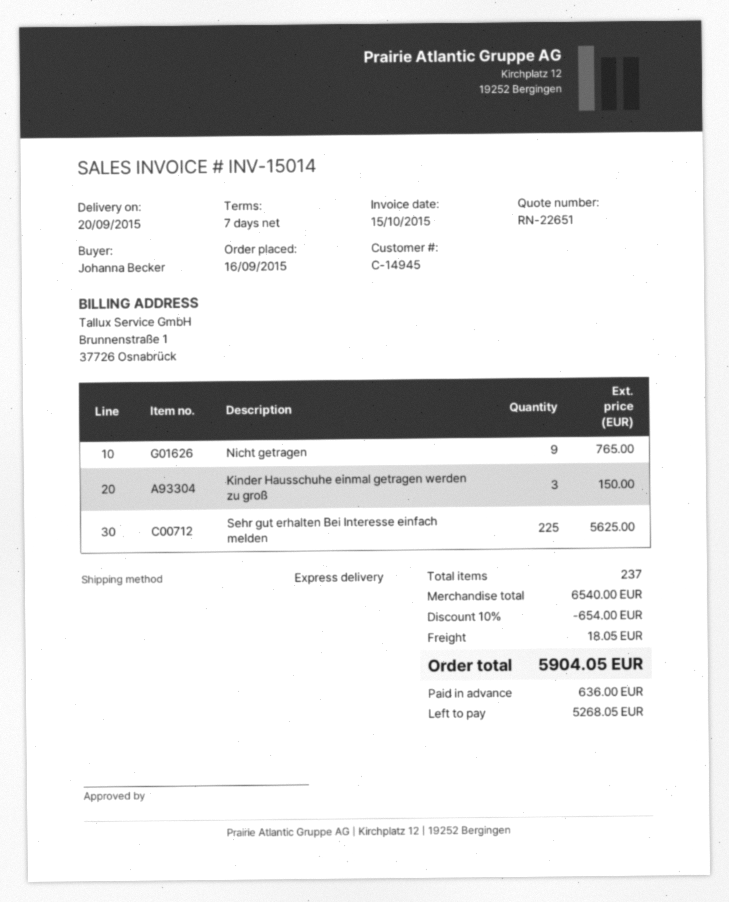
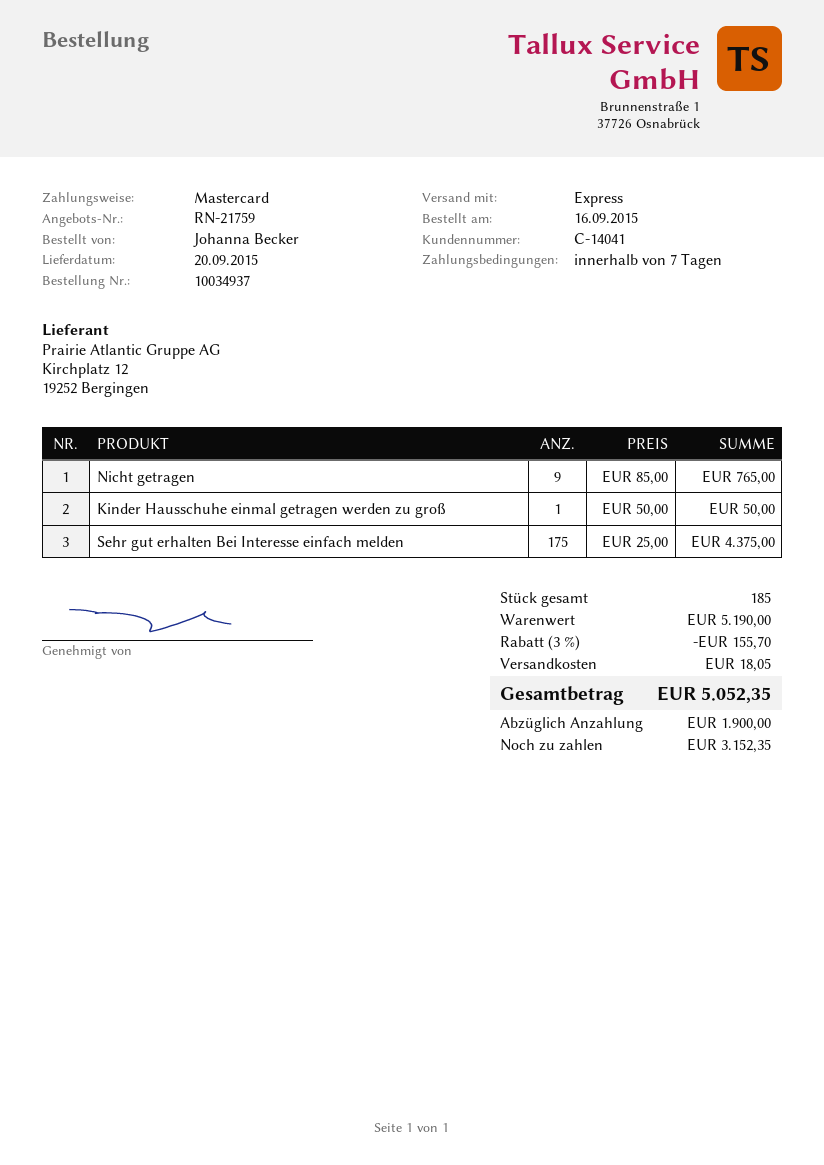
quote number: RN-22651 -> RN-21759
customer number: C-14945 -> C-14041
Kinder Hausschuhe einmal getragen werden zu groß: 3 for 150.00 -> 1 for 50.00
Sehr gut erhalten Bei Interesse einfach melden: 225 for 5625.00 -> 175 for 4375.00
total quantity: 237 -> 185
subtotal: 6540.00 -> 5190.00
discount: 10% = 654.00 -> 3% = 155.70
total: 5904.05 -> 5052.35
deposit: 636.00 -> 1900.00
balance: 5268.05 -> 3152.35

